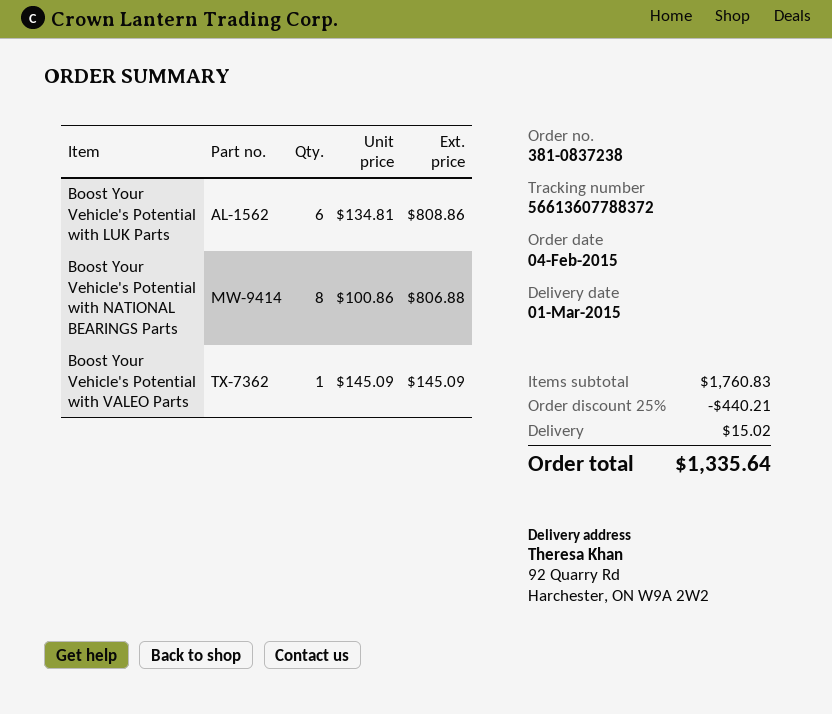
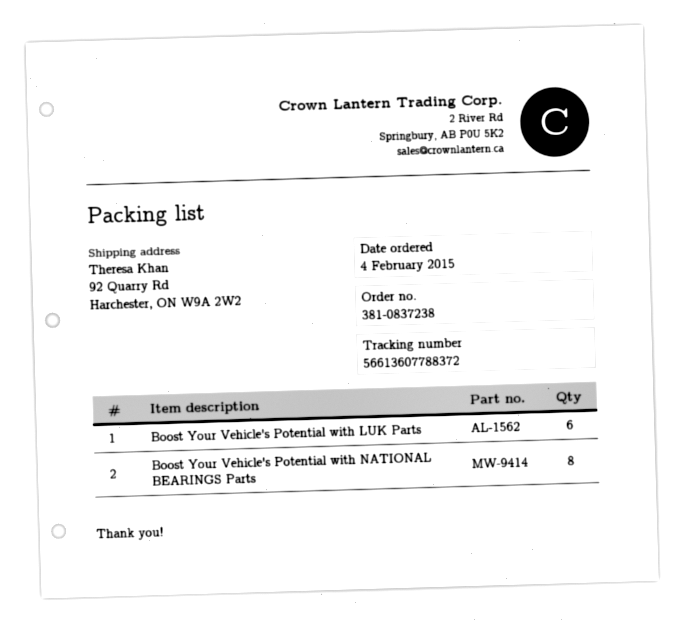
Boost Your Vehicle's Potential with VALEO Parts: 1 -> none

